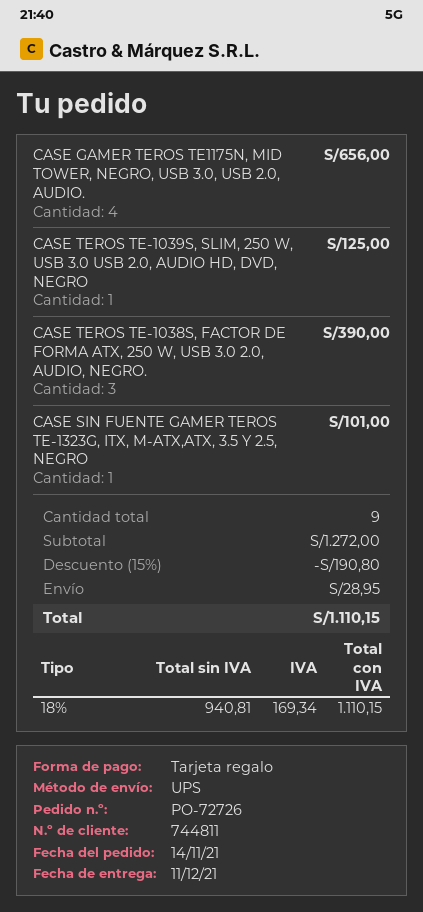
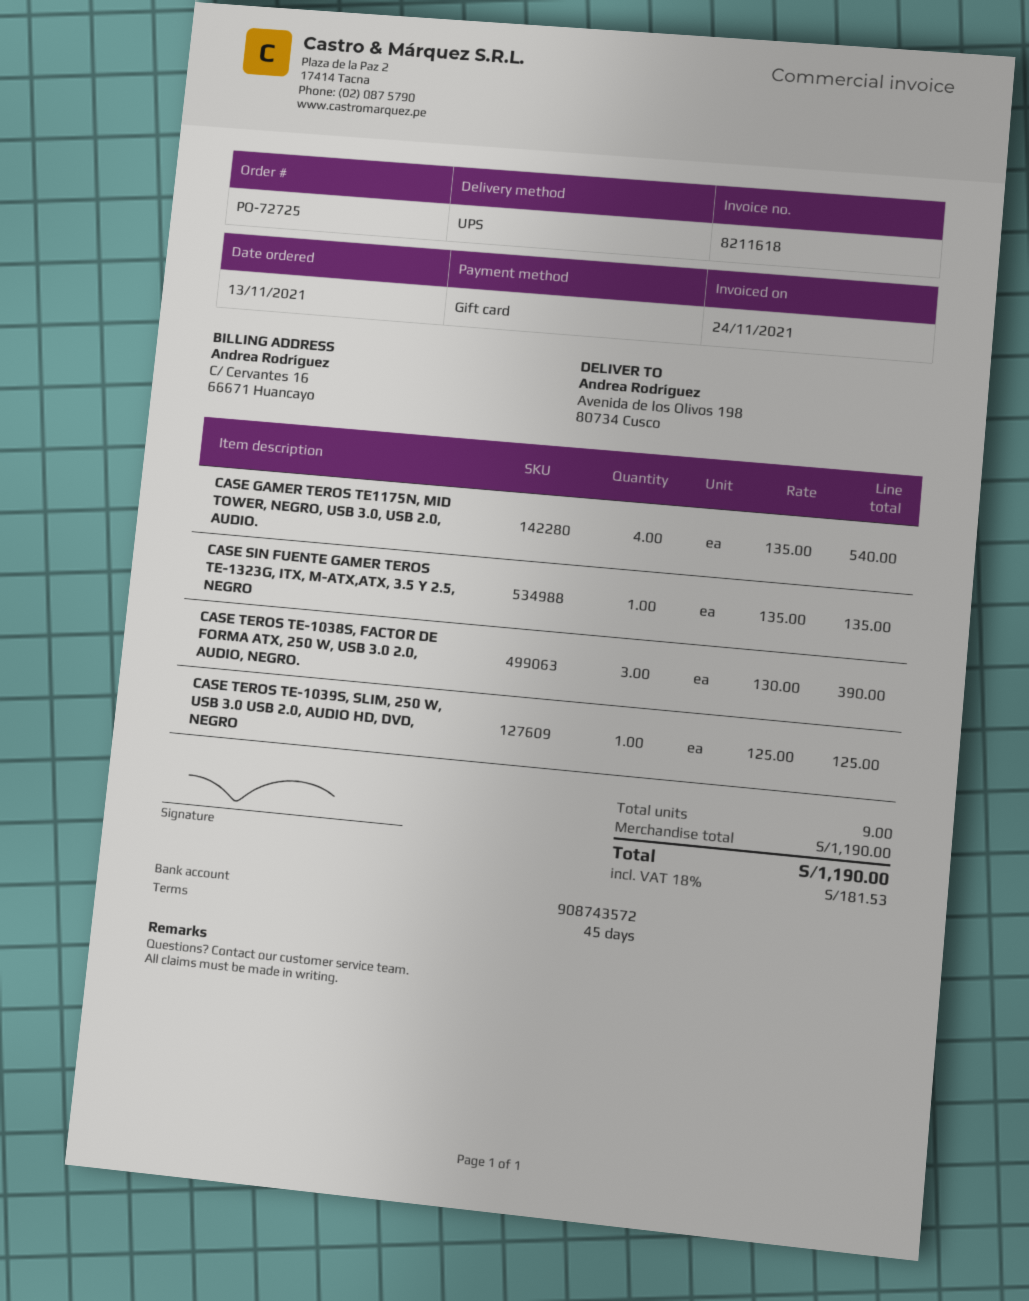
order number: PO-72726 -> PO-72725
order date: 2021-11-14 -> 2021-11-13
CASE GAMER TEROS TE1175N, MID TOWER, NEGRO, USB 3.0, USB 2.0, AUDIO.: 4 for 656.00 -> 4 for 540.00
CASE SIN FUENTE GAMER TEROS TE-1323G, ITX, M-ATX,ATX, 3.5 Y 2.5, NEGRO: 1 for 101.00 -> 1 for 135.00
subtotal: 1272.00 -> 1190.00
discount: 15% = 190.80 -> none
shipping: 28.95 -> none
tax: 18% = 169.34 -> 18% = 181.53
total: 1110.15 -> 1190.00

